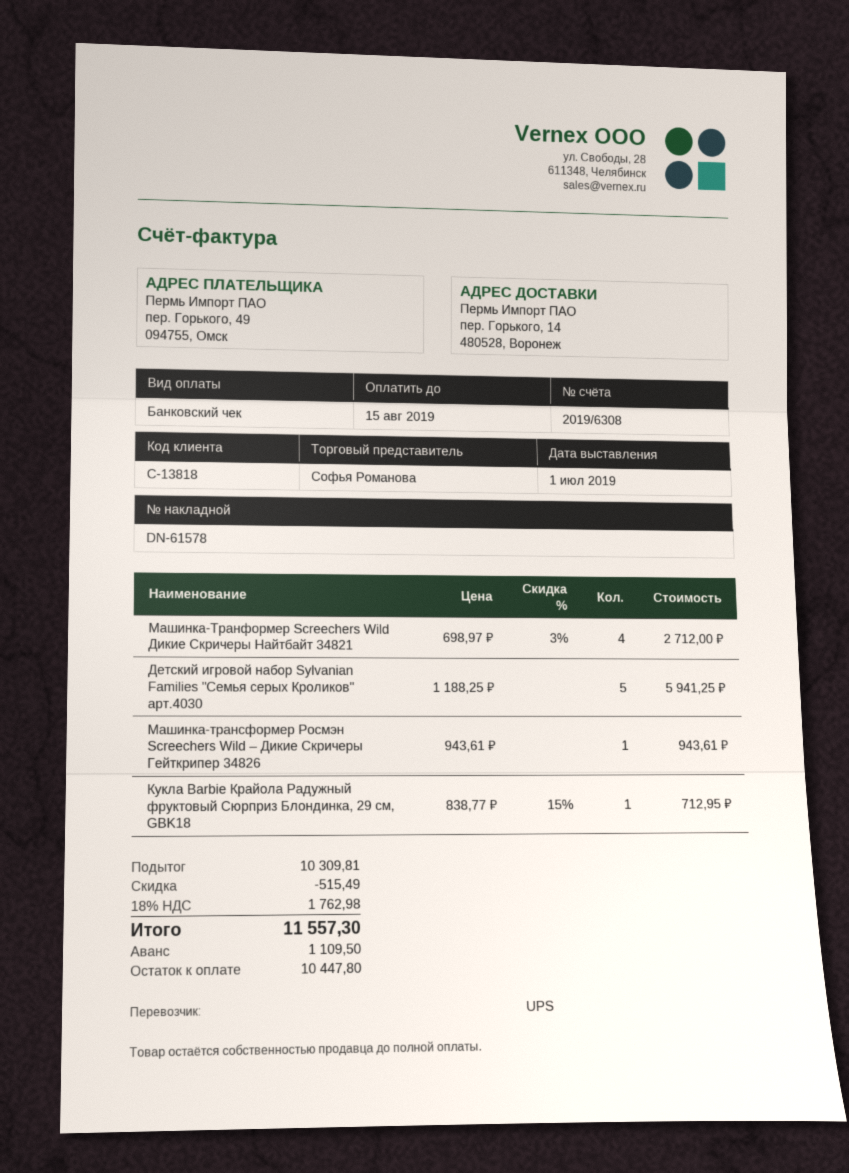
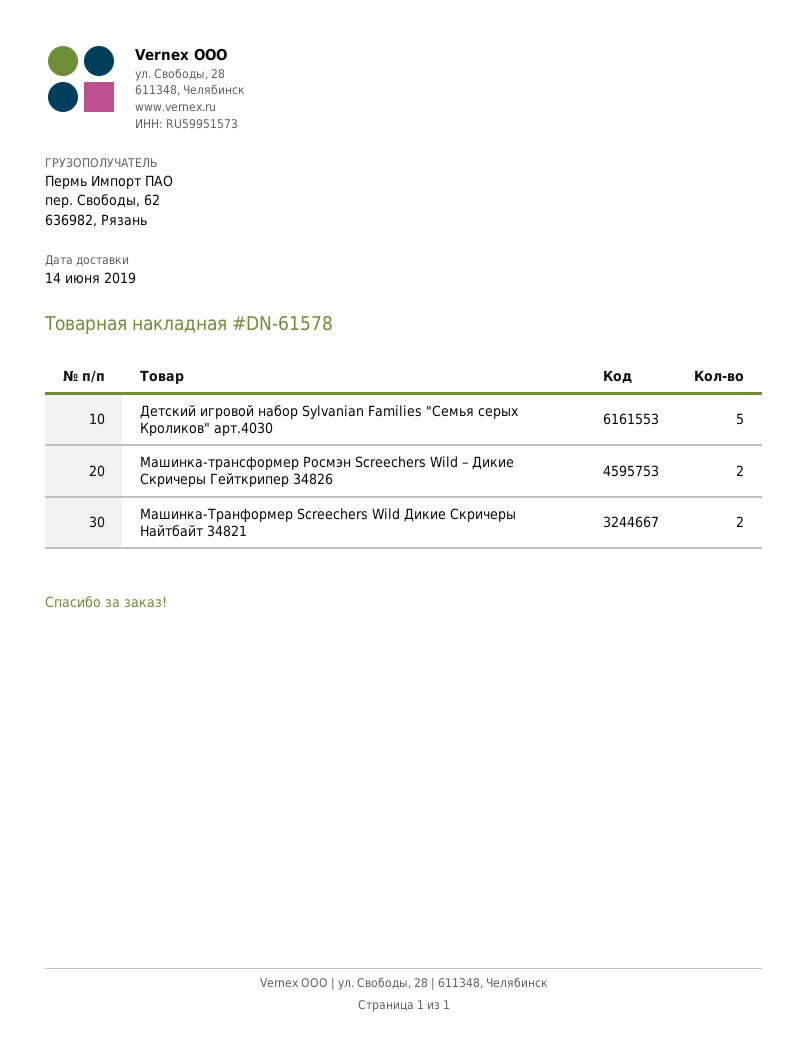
ship to: пер. Горького, 14, 480528, Воронеж -> пер. Свободы, 62, 636982, Рязань
Машинка-Транформер Screechers Wild Дикие Скричеры Найтбайт 34821: 4 -> 2
Машинка-трансформер Росмэн Screechers Wild – Дикие Скричеры Гейткрипер 34826: 1 -> 2
Кукла Barbie Крайола Радужный фруктовый Сюрприз Блондинка, 29 см, GBK18: 1 -> none

